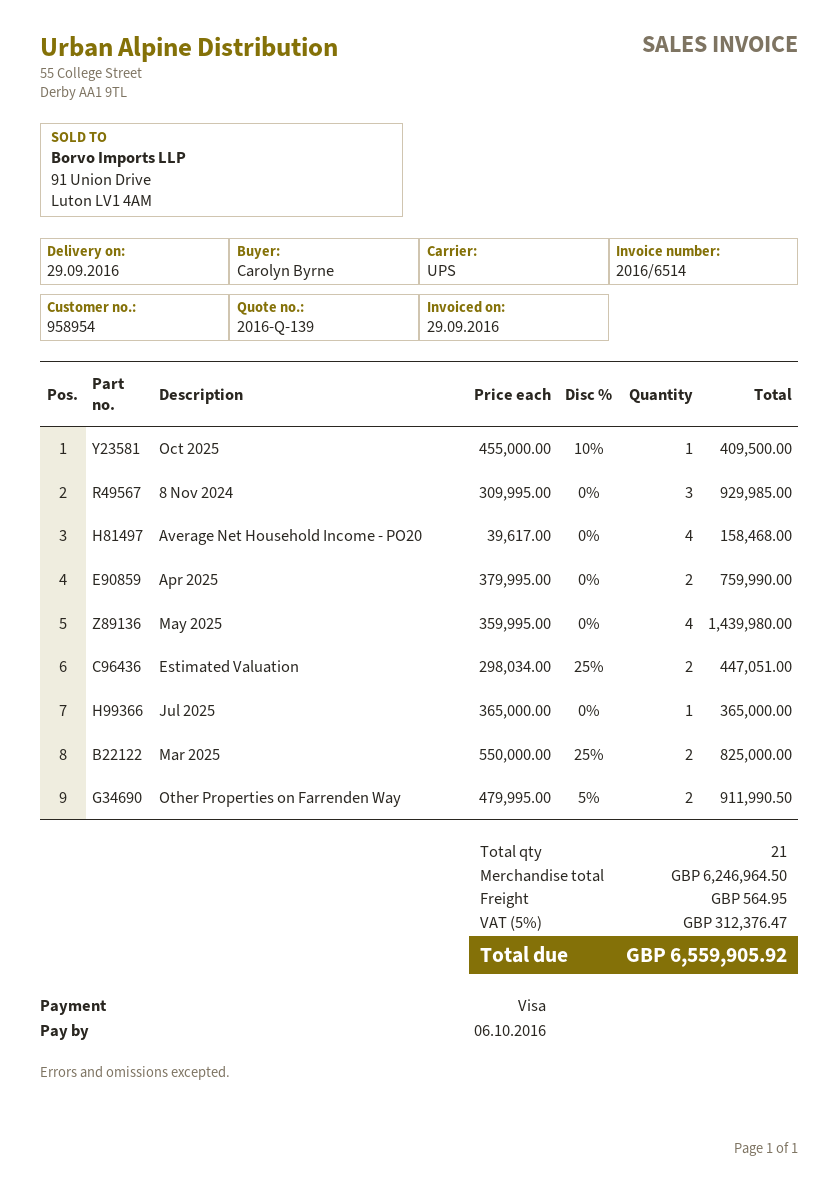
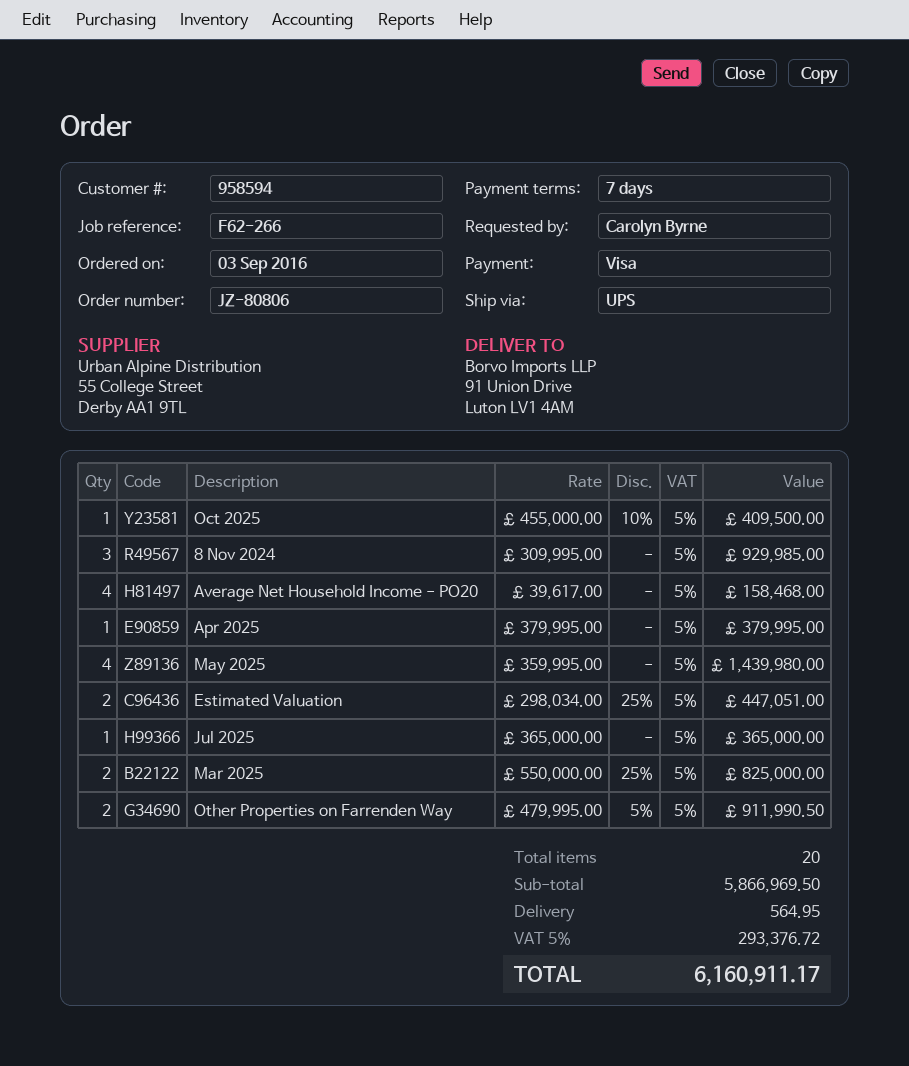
customer number: 958954 -> 958594
Apr 2025: 2 x 379995.00 = 759990.00 -> 1 x 379995.00 = 379995.00
total quantity: 21 -> 20
subtotal: 6246964.50 -> 5866969.50
tax: 5% = 312376.47 -> 5% = 293376.72
total: 6559905.92 -> 6160911.17

